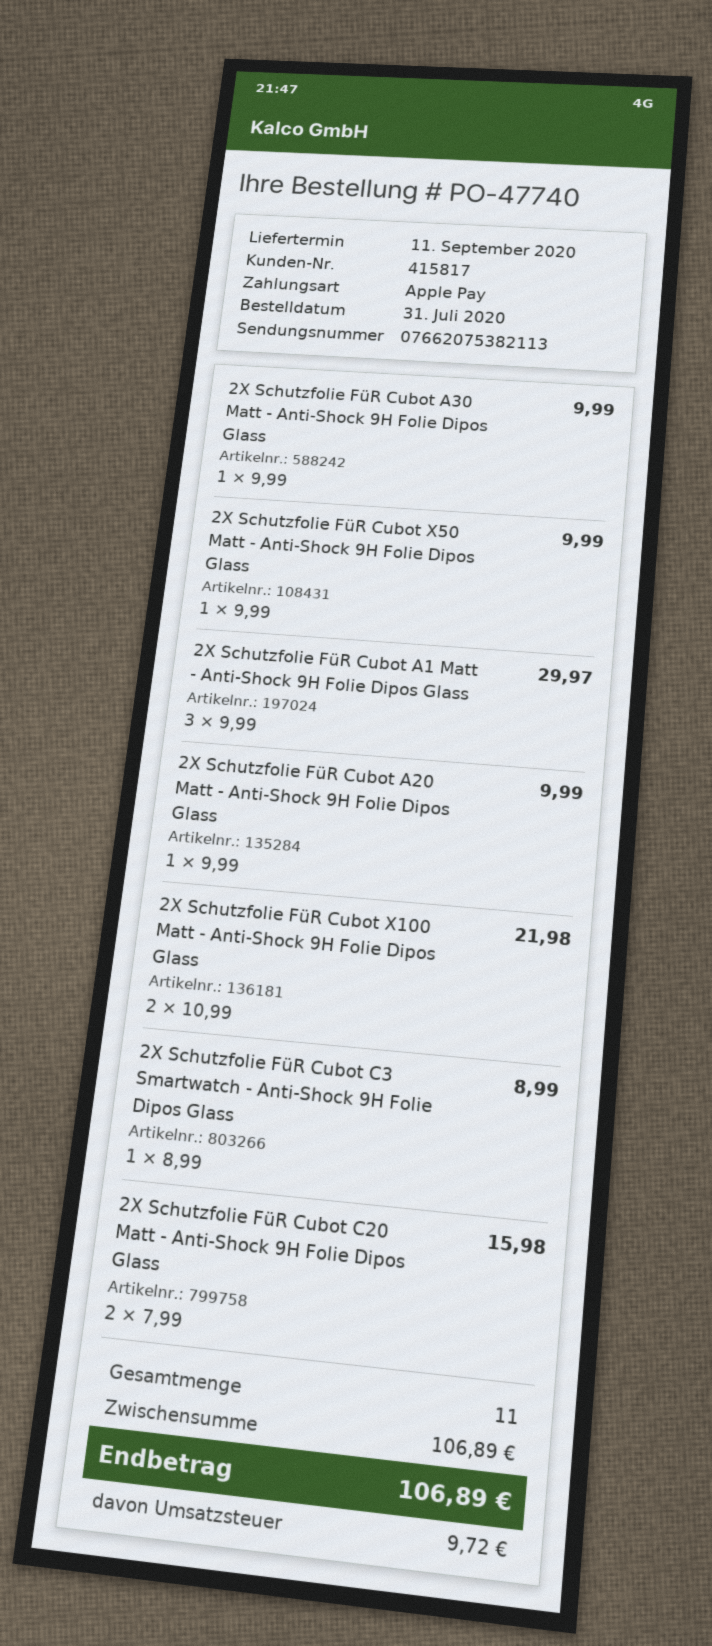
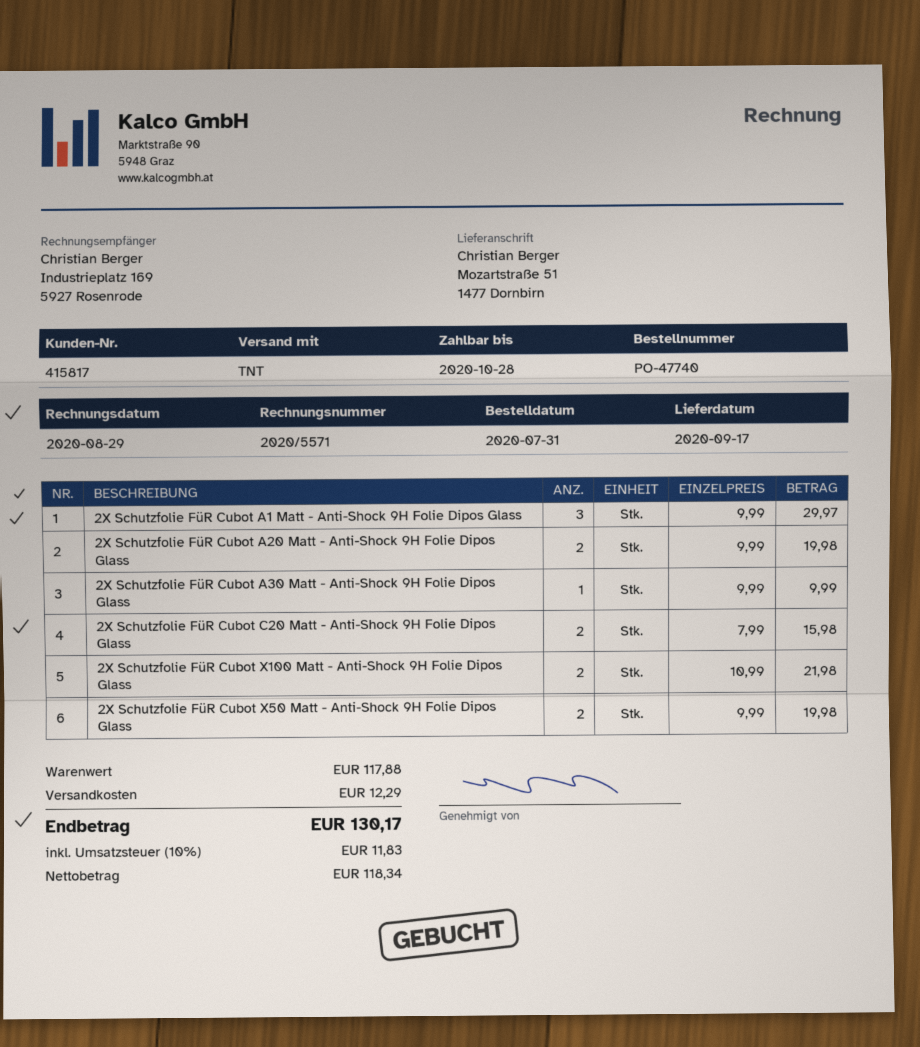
delivery date: 2020-09-11 -> 2020-09-17
2X Schutzfolie FüR Cubot X50 Matt - Anti-Shock 9H Folie Dipos Glass: 1 x 9.99 = 9.99 -> 2 x 9.99 = 19.98
2X Schutzfolie FüR Cubot A20 Matt - Anti-Shock 9H Folie Dipos Glass: 1 x 9.99 = 9.99 -> 2 x 9.99 = 19.98
2X Schutzfolie FüR Cubot C3 Smartwatch - Anti-Shock 9H Folie Dipos Glass: 1 x 8.99 = 8.99 -> none
subtotal: 106.89 -> 117.88
shipping: none -> 12.29
tax: 9.72 -> 11.83
total: 106.89 -> 130.17

